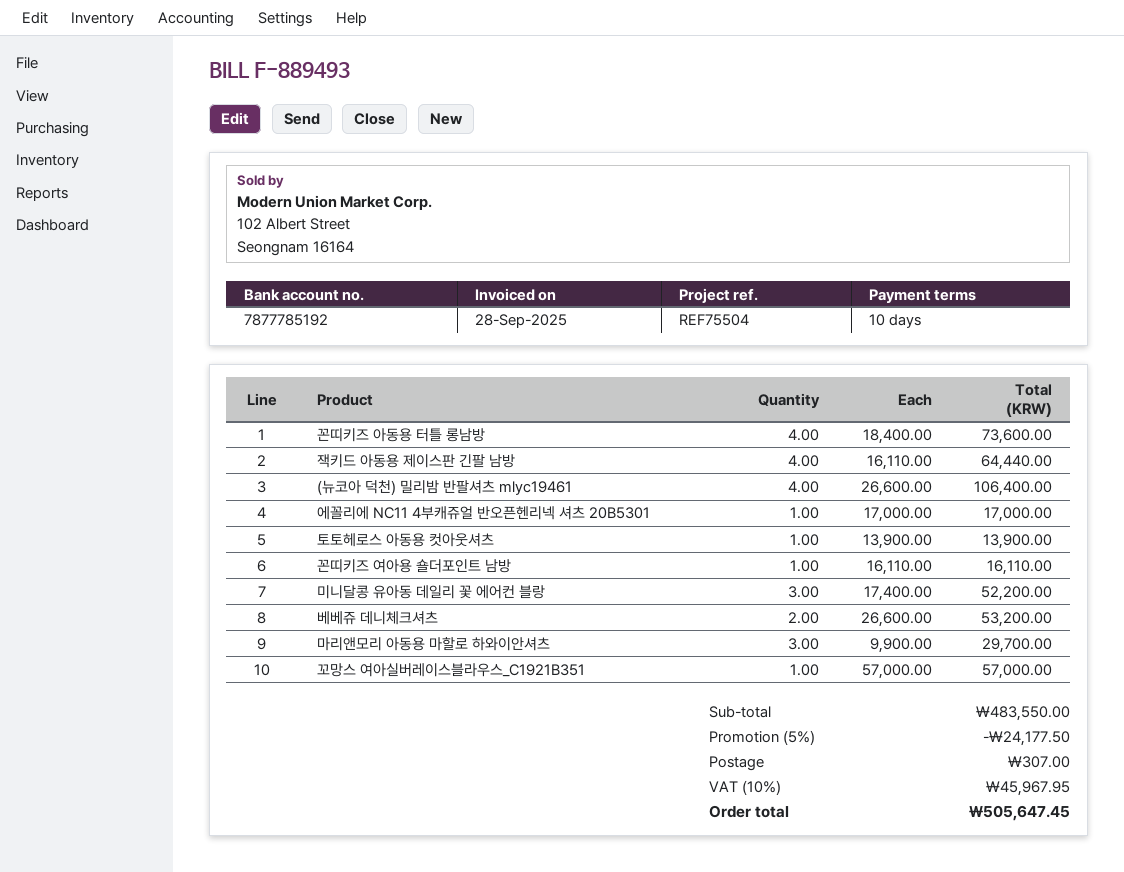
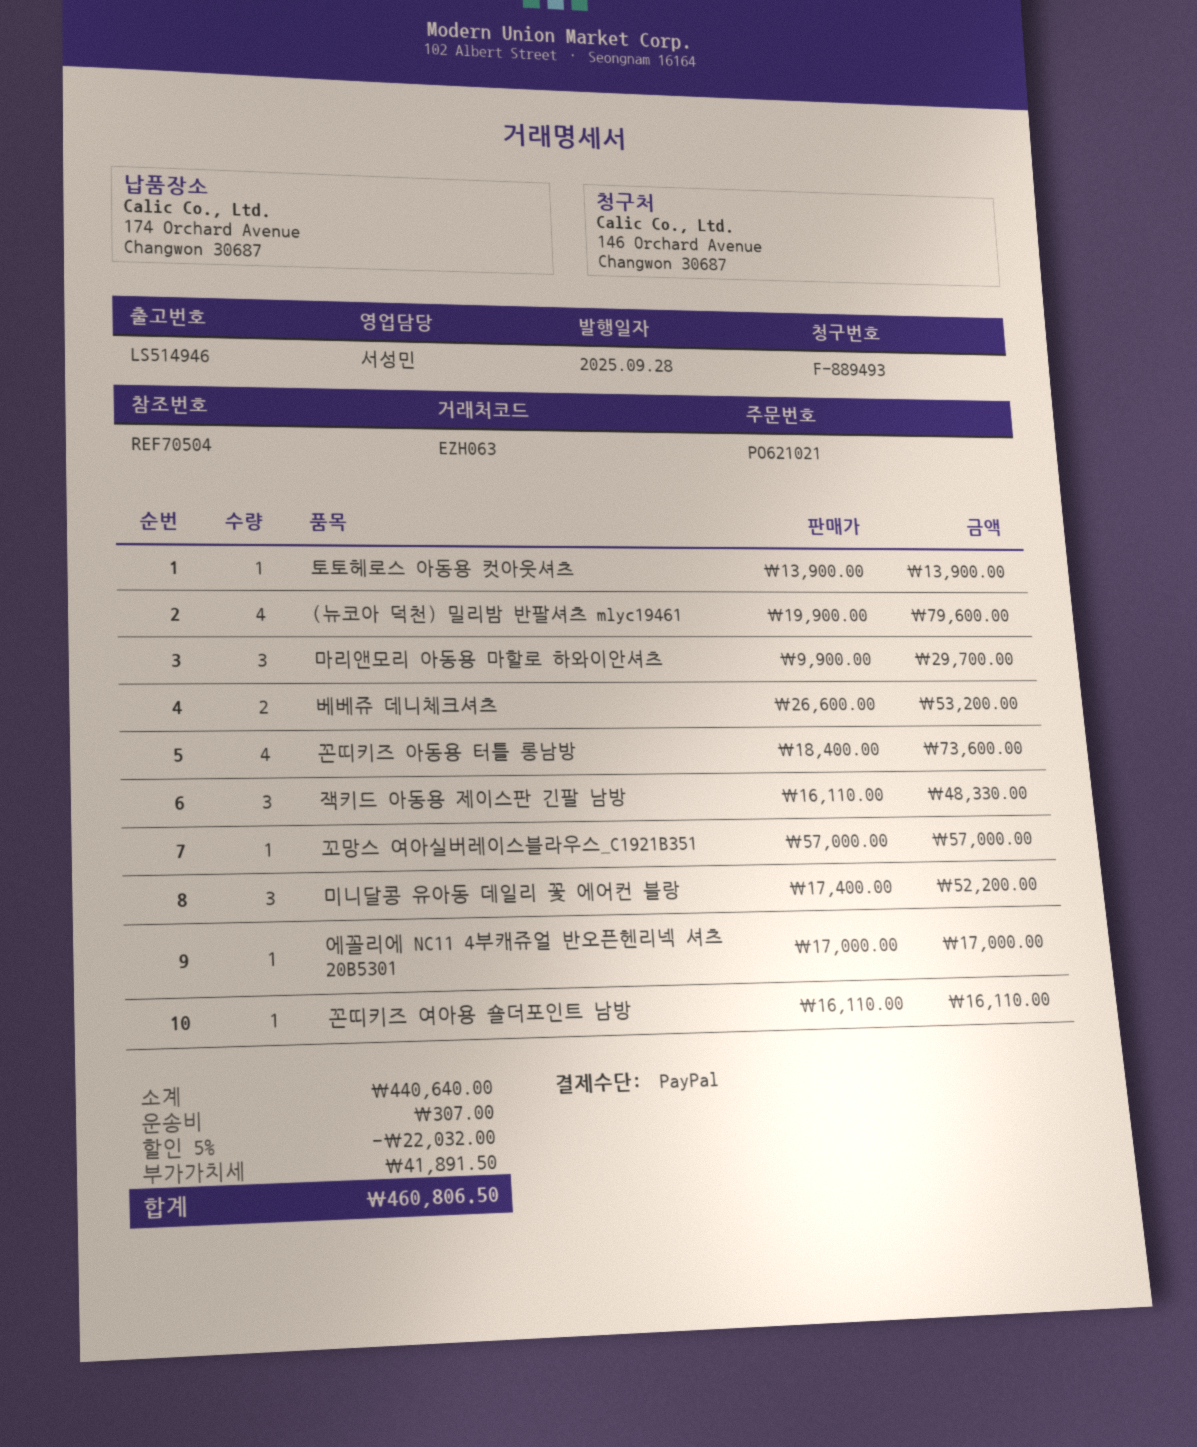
reference: REF75504 -> REF70504
잭키드 아동용 제이스판 긴팔 남방: 4 x 16110.00 = 64440.00 -> 3 x 16110.00 = 48330.00
(뉴코아 덕천) 밀리밤 반팔셔츠 mlyc19461: 4 x 26600.00 = 106400.00 -> 4 x 19900.00 = 79600.00
subtotal: 483550.00 -> 440640.00
discount: 5% = 24177.50 -> 5% = 22032.00
tax: 45967.95 -> 41891.50
total: 505647.45 -> 460806.50

